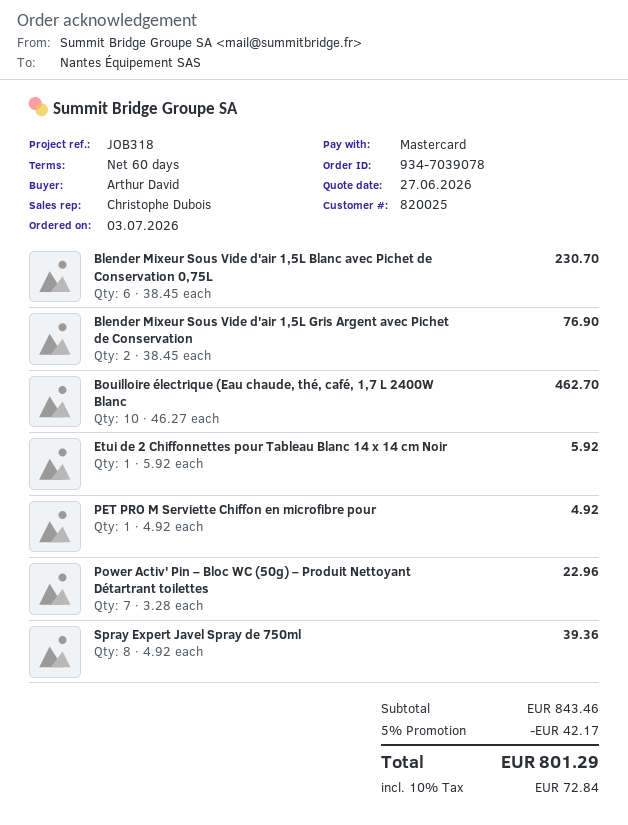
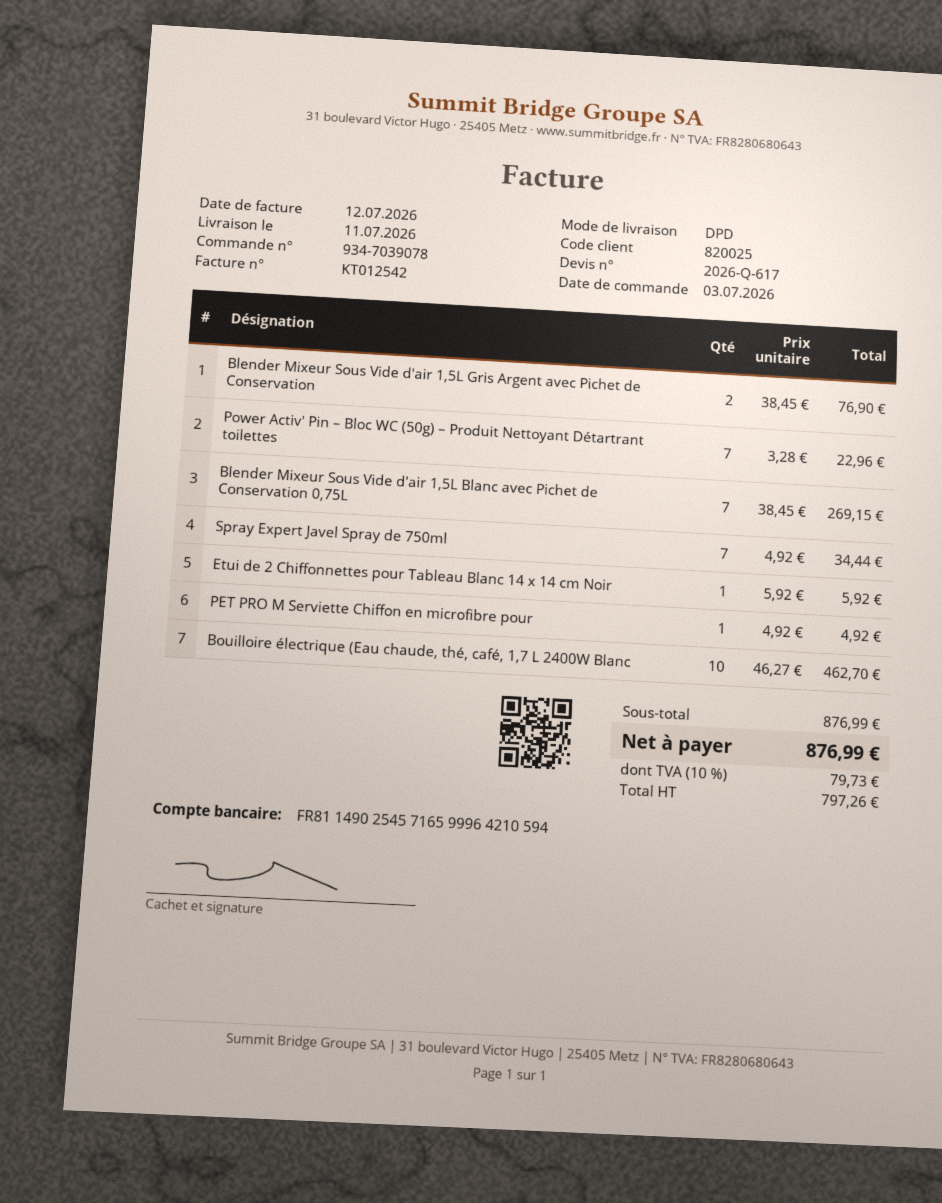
Blender Mixeur Sous Vide d'air 1,5L Blanc avec Pichet de Conservation 0,75L: 6 x 38.45 = 230.70 -> 7 x 38.45 = 269.15
Spray Expert Javel Spray de 750ml: 8 x 4.92 = 39.36 -> 7 x 4.92 = 34.44
subtotal: 843.46 -> 876.99
discount: 5% = 42.17 -> none
tax: 10% = 72.84 -> 10% = 79.73
total: 801.29 -> 876.99

